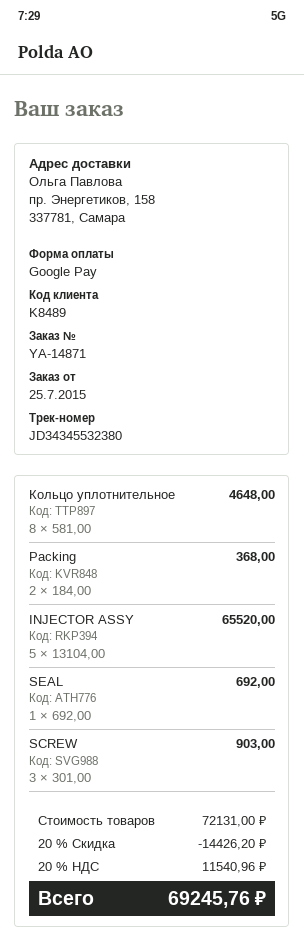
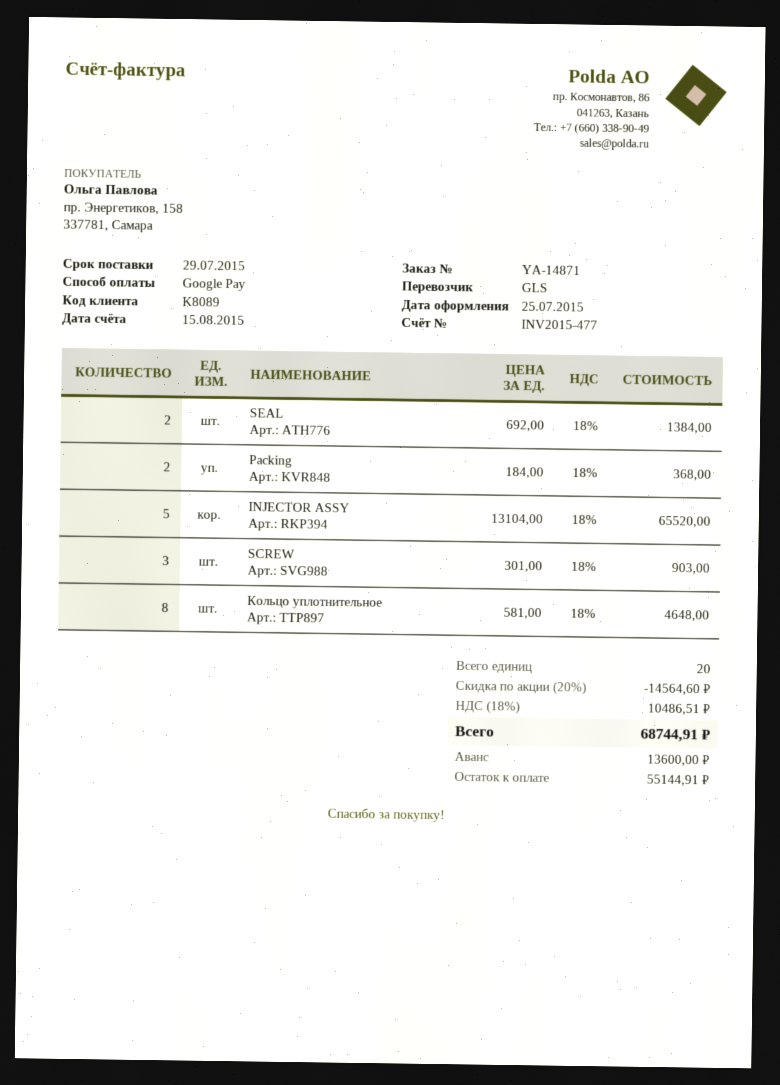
customer number: K8489 -> K8089
SEAL: 1 x 692.00 = 692.00 -> 2 x 692.00 = 1384.00
discount: 20% = 14426.20 -> 20% = 14564.60
tax: 20% = 11540.96 -> 18% = 10486.51
total: 69245.76 -> 68744.91

